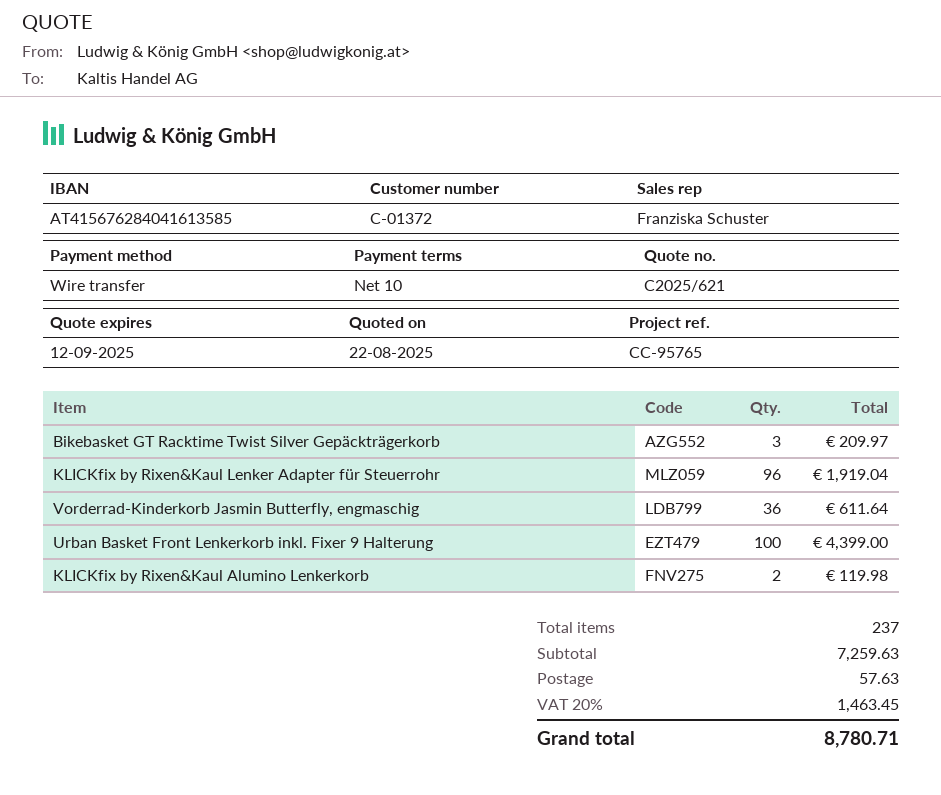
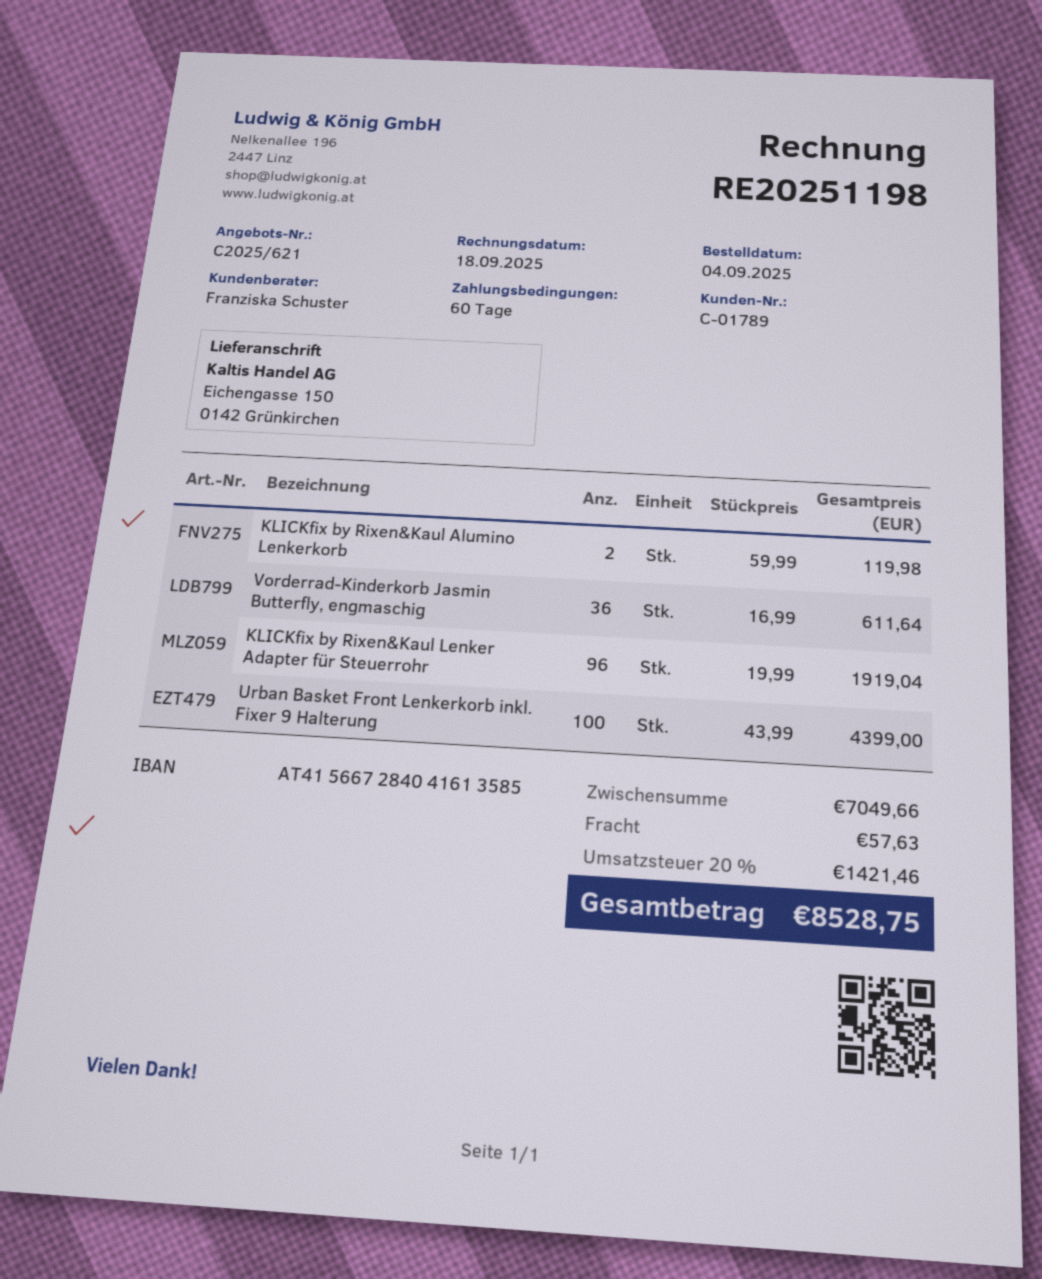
payment terms: 10 days -> 60 days
customer number: C-01372 -> C-01789
bank account: AT415676284041613585 -> AT415667284041613585
Bikebasket GT Racktime Twist Silver Gepäckträgerkorb: 3 for 209.97 -> none
subtotal: 7259.63 -> 7049.66
tax: 20% = 1463.45 -> 20% = 1421.46
total: 8780.71 -> 8528.75

